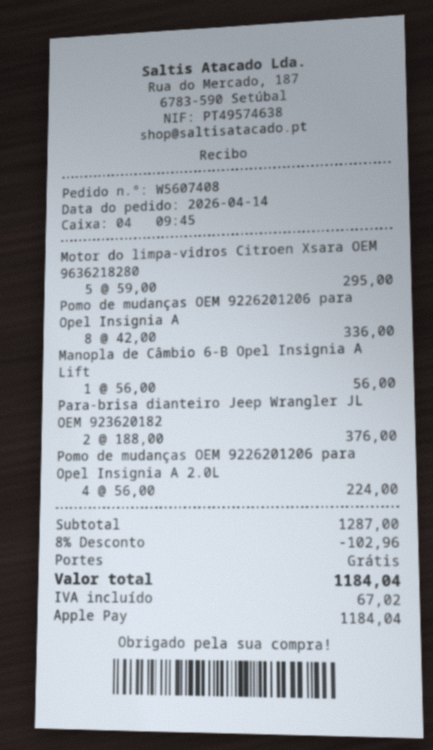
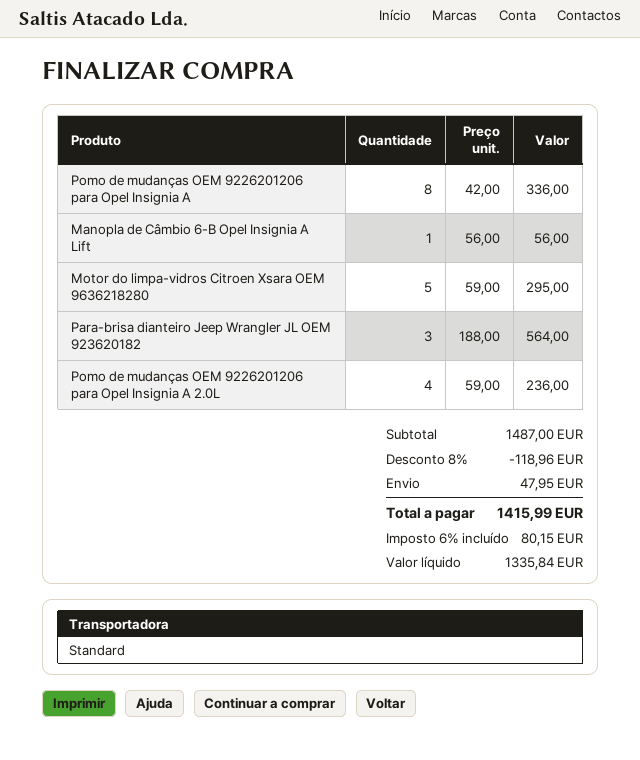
Para-brisa dianteiro Jeep Wrangler JL OEM 923620182: 2 x 188.00 = 376.00 -> 3 x 188.00 = 564.00
Pomo de mudanças OEM 9226201206 para Opel Insignia A 2.0L: 4 x 56.00 = 224.00 -> 4 x 59.00 = 236.00
subtotal: 1287.00 -> 1487.00
discount: 8% = 102.96 -> 8% = 118.96
shipping: 0.00 -> 47.95
tax: 67.02 -> 80.15
total: 1184.04 -> 1415.99

